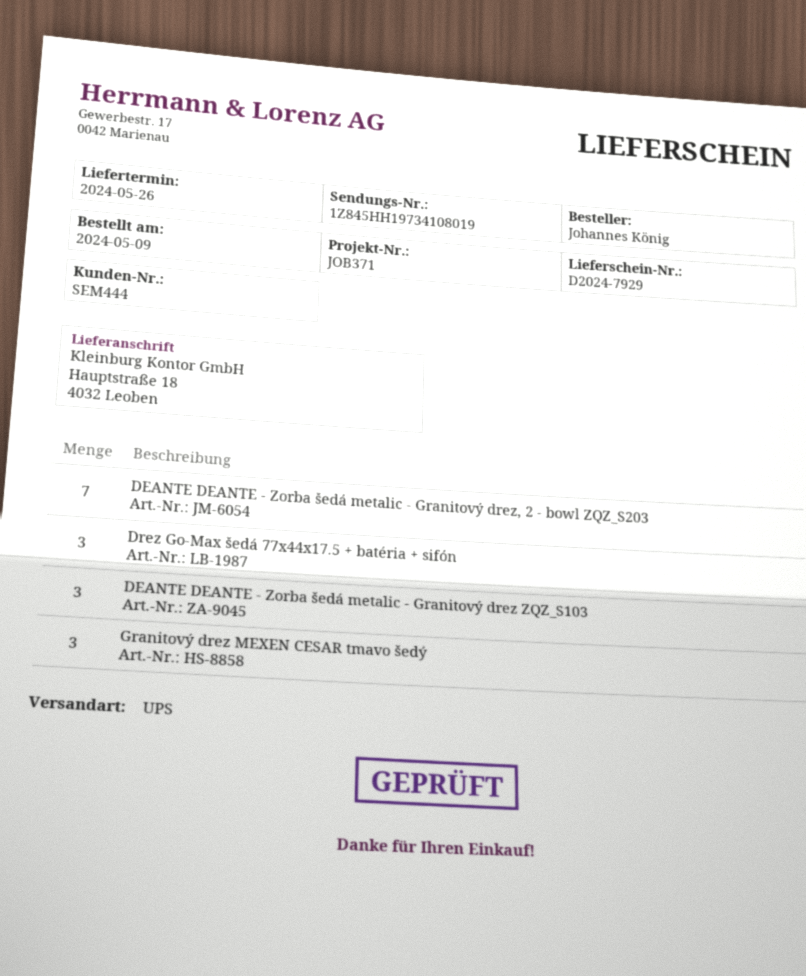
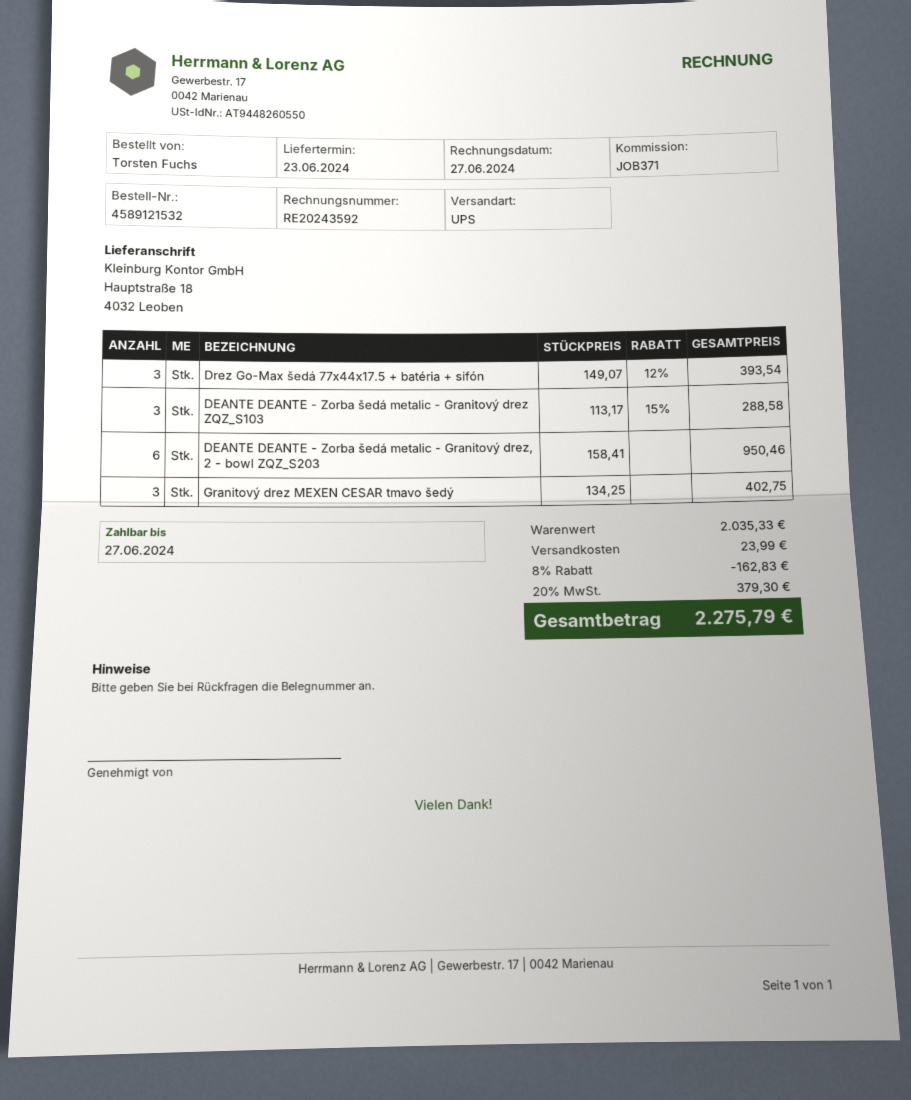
delivery date: 2024-05-26 -> 2024-06-23
ordered by: Johannes König -> Torsten Fuchs
DEANTE DEANTE - Zorba šedá metalic - Granitový drez, 2 - bowl ZQZ_S203: 7 -> 6

